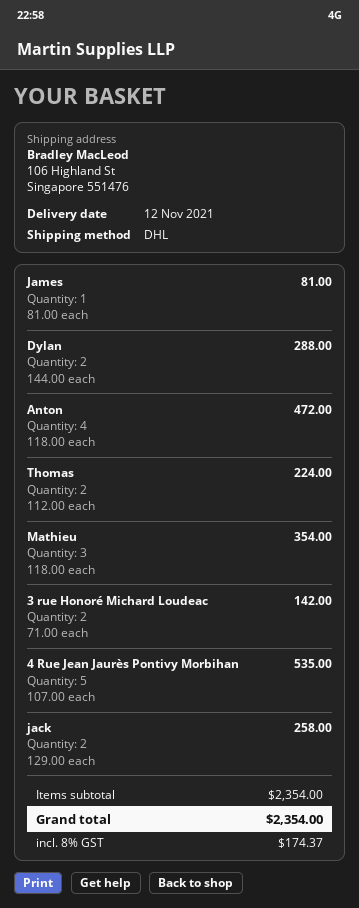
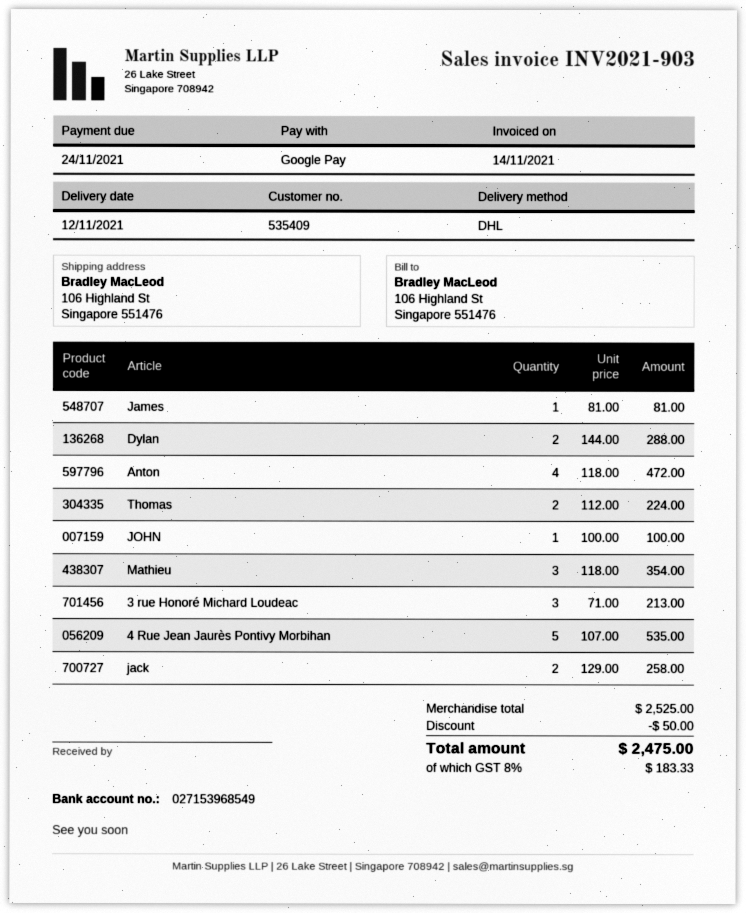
3 rue Honoré Michard Loudeac: 2 x 71.00 = 142.00 -> 3 x 71.00 = 213.00
JOHN: none -> 1 x 100.00 = 100.00
subtotal: 2354.00 -> 2525.00
discount: none -> 50.00
tax: 8% = 174.37 -> 8% = 183.33
total: 2354.00 -> 2475.00

